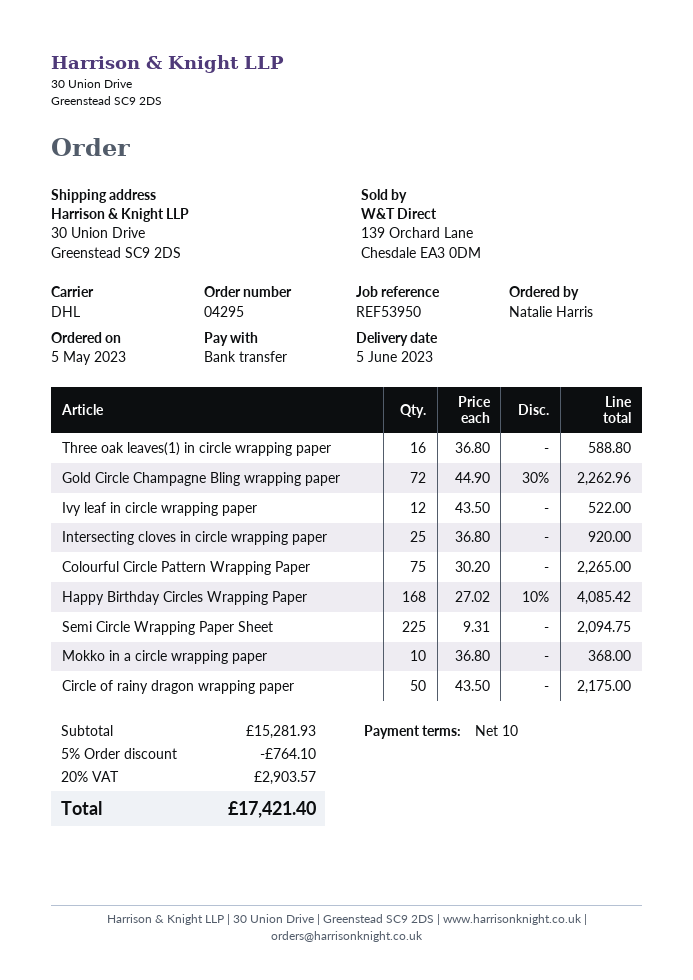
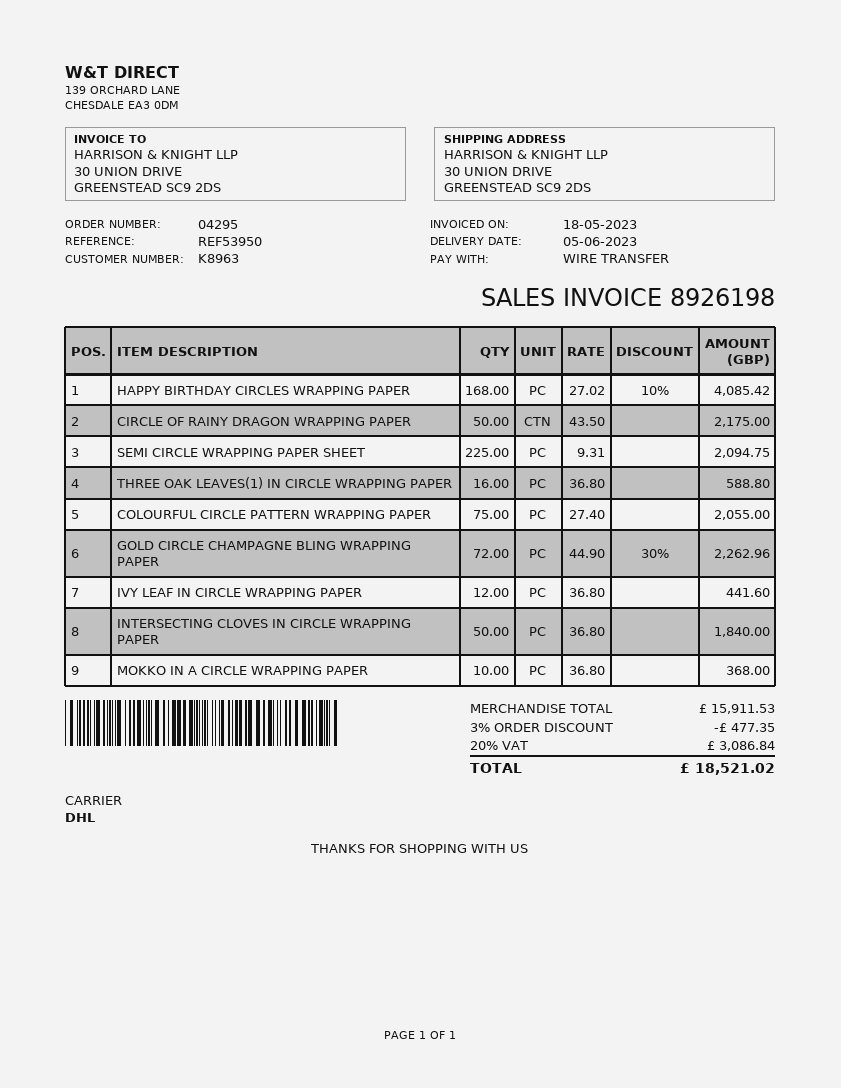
Ivy leaf in circle wrapping paper: 12 x 43.50 = 522.00 -> 12 x 36.80 = 441.60
Intersecting cloves in circle wrapping paper: 25 x 36.80 = 920.00 -> 50 x 36.80 = 1840.00
Colourful Circle Pattern Wrapping Paper: 75 x 30.20 = 2265.00 -> 75 x 27.40 = 2055.00
subtotal: 15281.93 -> 15911.53
discount: 5% = 764.10 -> 3% = 477.35
tax: 20% = 2903.57 -> 20% = 3086.84
total: 17421.40 -> 18521.02

